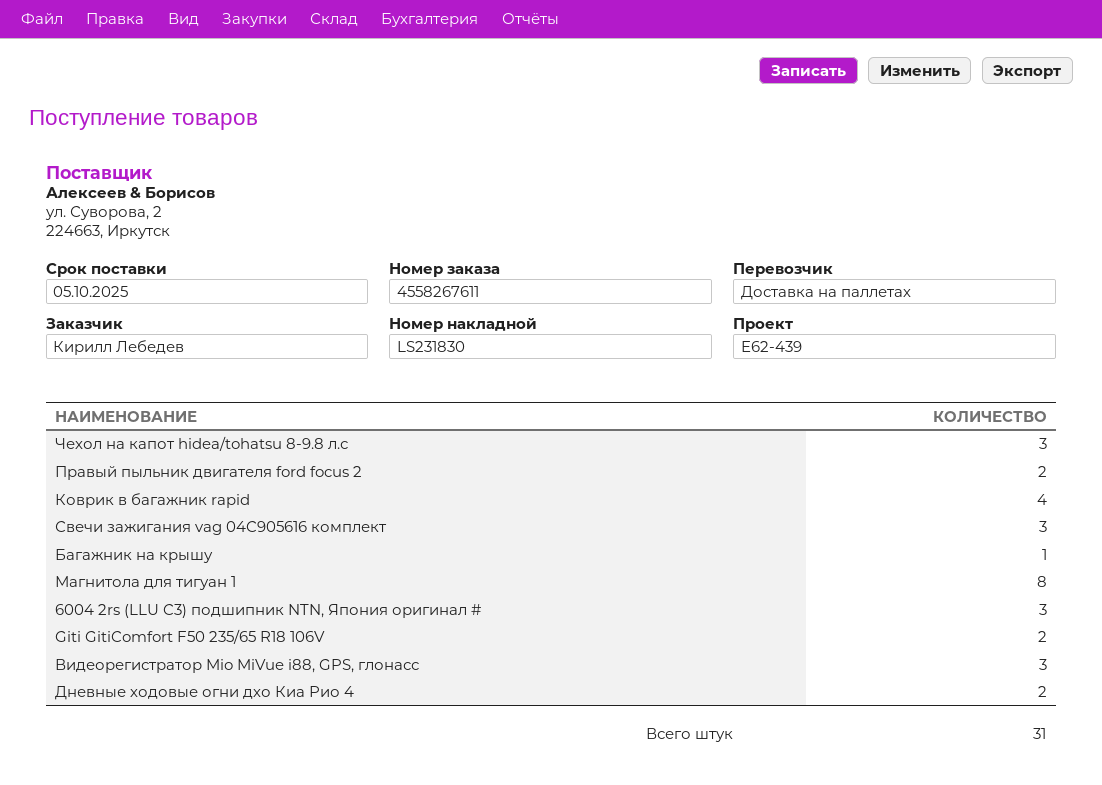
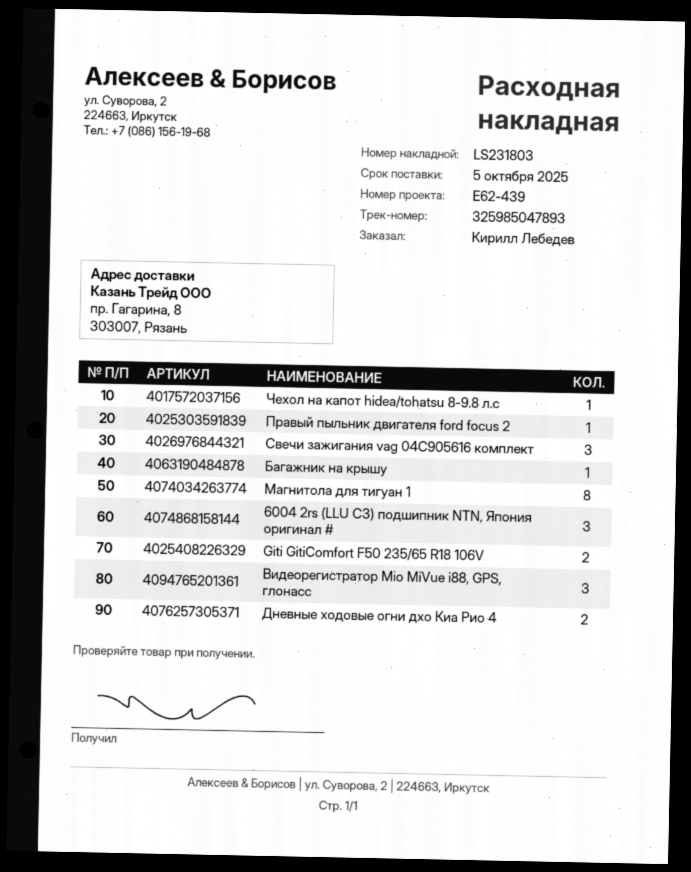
delivery note number: LS231830 -> LS231803
Чехол на капот hidea/tohatsu 8-9.8 л.с: 3 -> 1
Правый пыльник двигателя ford focus 2: 2 -> 1
Коврик в багажник rapid: 4 -> none

